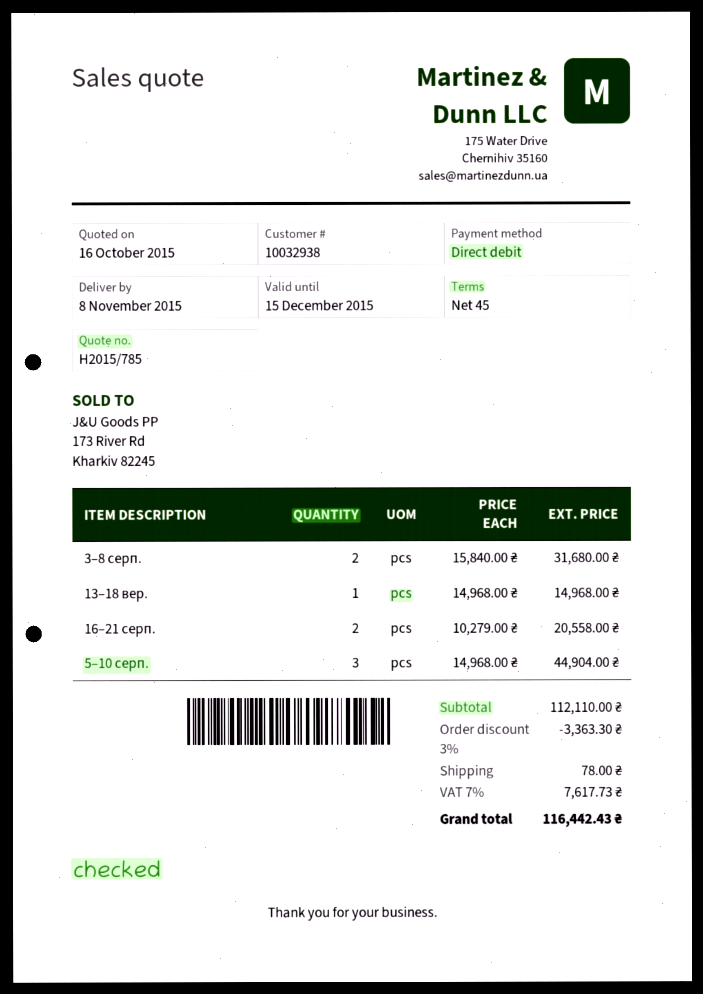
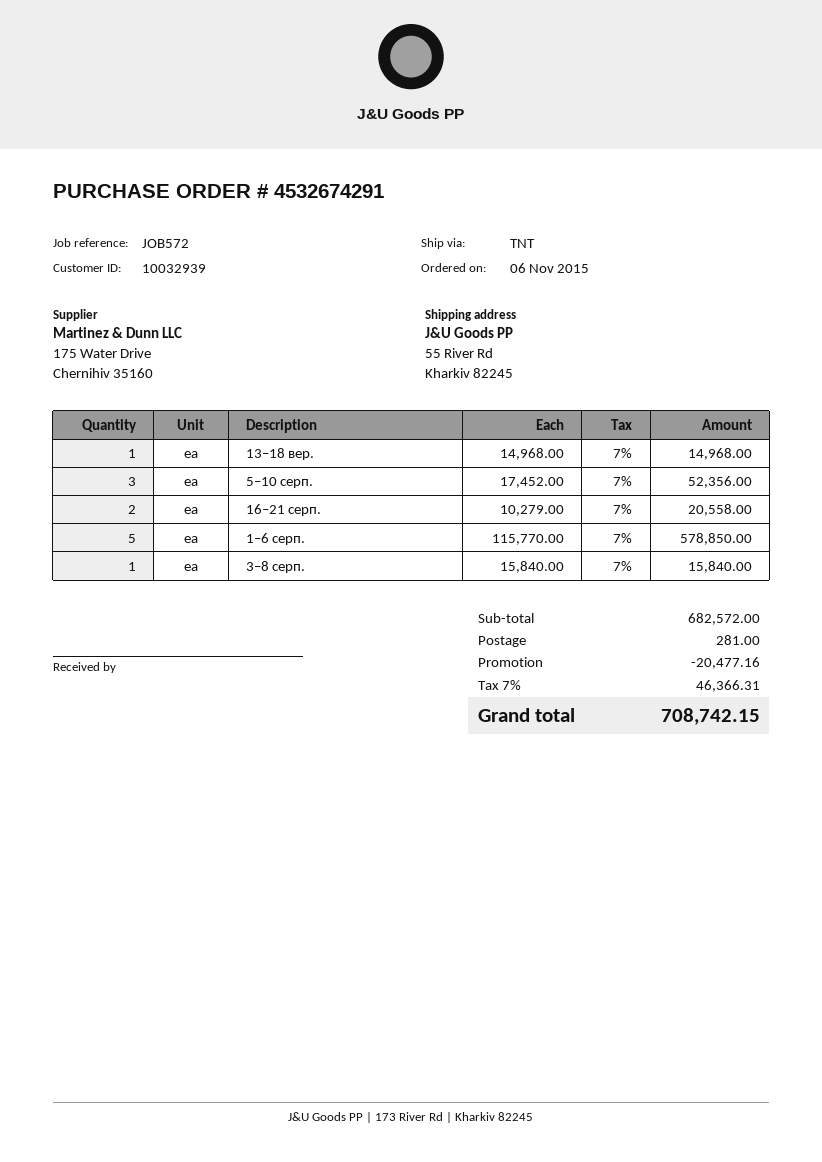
customer number: 10032938 -> 10032939
3–8 серп.: 2 x 15840.00 = 31680.00 -> 1 x 15840.00 = 15840.00
5–10 серп.: 3 x 14968.00 = 44904.00 -> 3 x 17452.00 = 52356.00
1–6 серп.: none -> 5 x 115770.00 = 578850.00
subtotal: 112110.00 -> 682572.00
discount: 3363.30 -> 20477.16
shipping: 78.00 -> 281.00
tax: 7% = 7617.73 -> 7% = 46366.31
total: 116442.43 -> 708742.15

